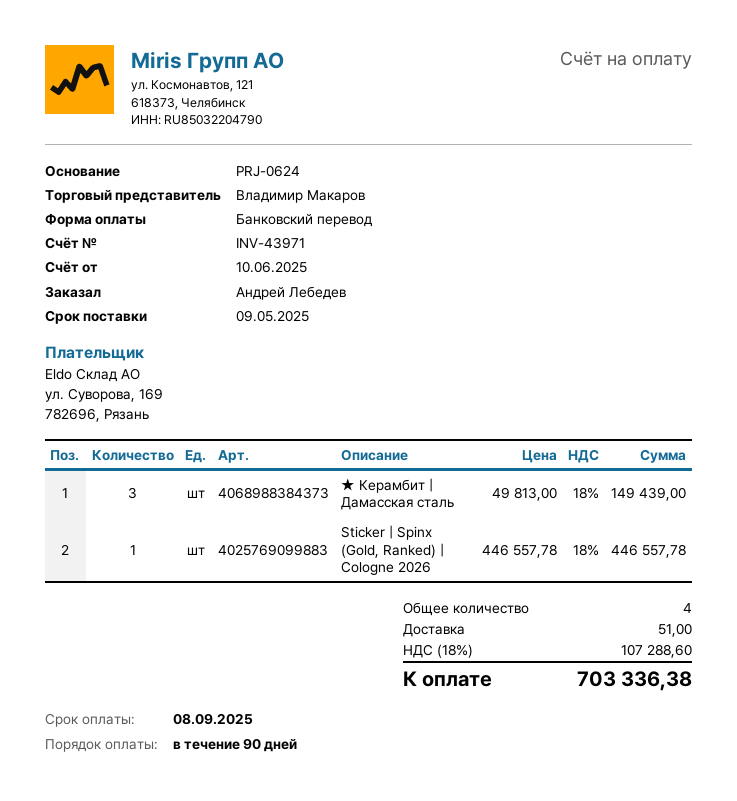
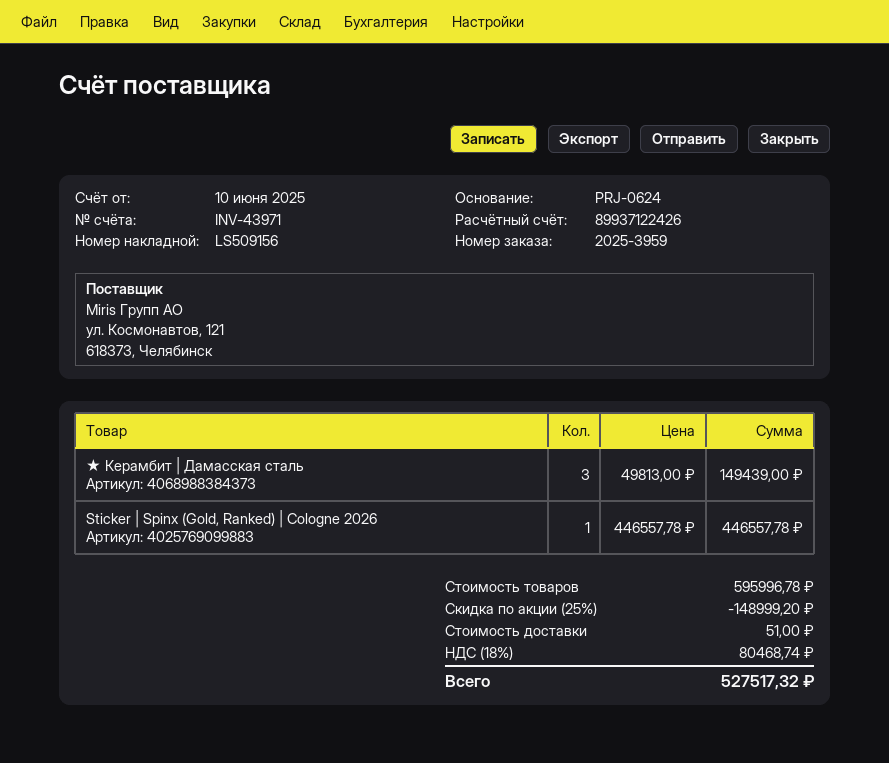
discount: none -> 25% = 148999.20
tax: 18% = 107288.60 -> 18% = 80468.74
total: 703336.38 -> 527517.32

